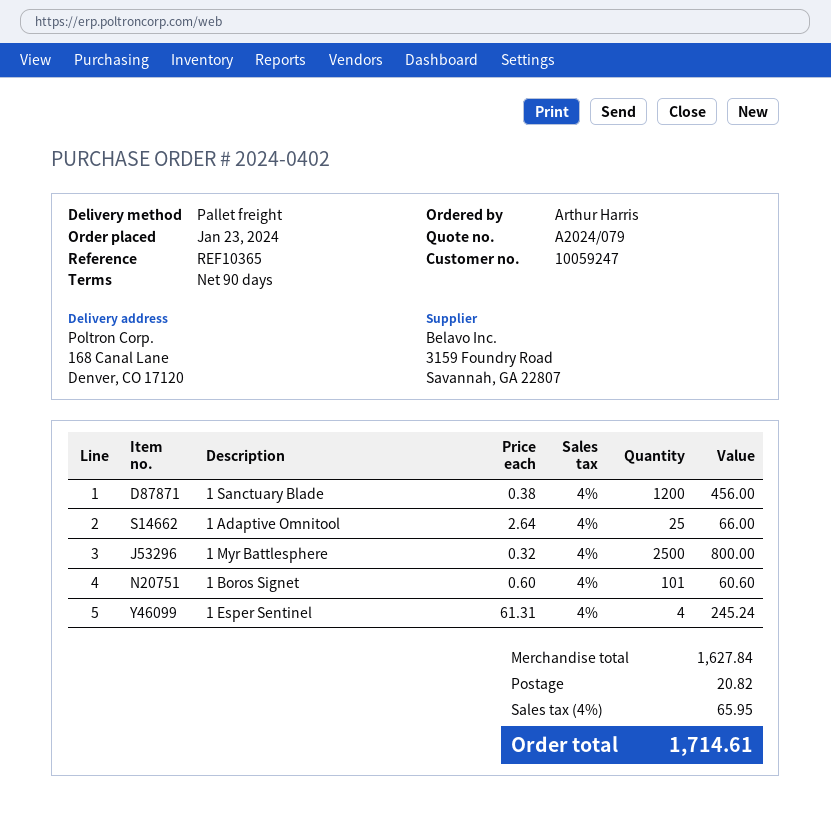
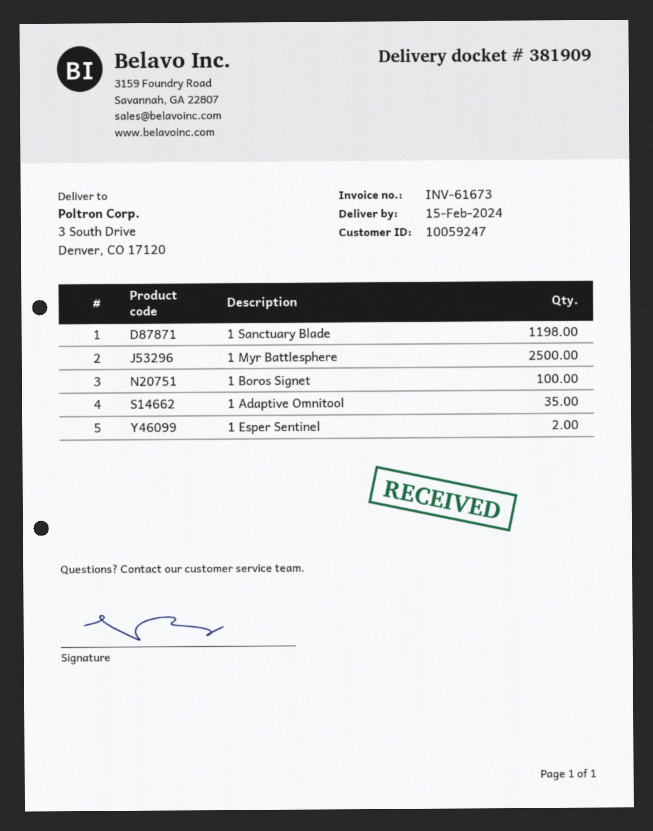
ship to: 168 Canal Lane, Denver, CO 17120 -> 3 South Drive, Denver, CO 17120
1 Sanctuary Blade: 1200 -> 1198
1 Adaptive Omnitool: 25 -> 35
1 Boros Signet: 101 -> 100
1 Esper Sentinel: 4 -> 2

